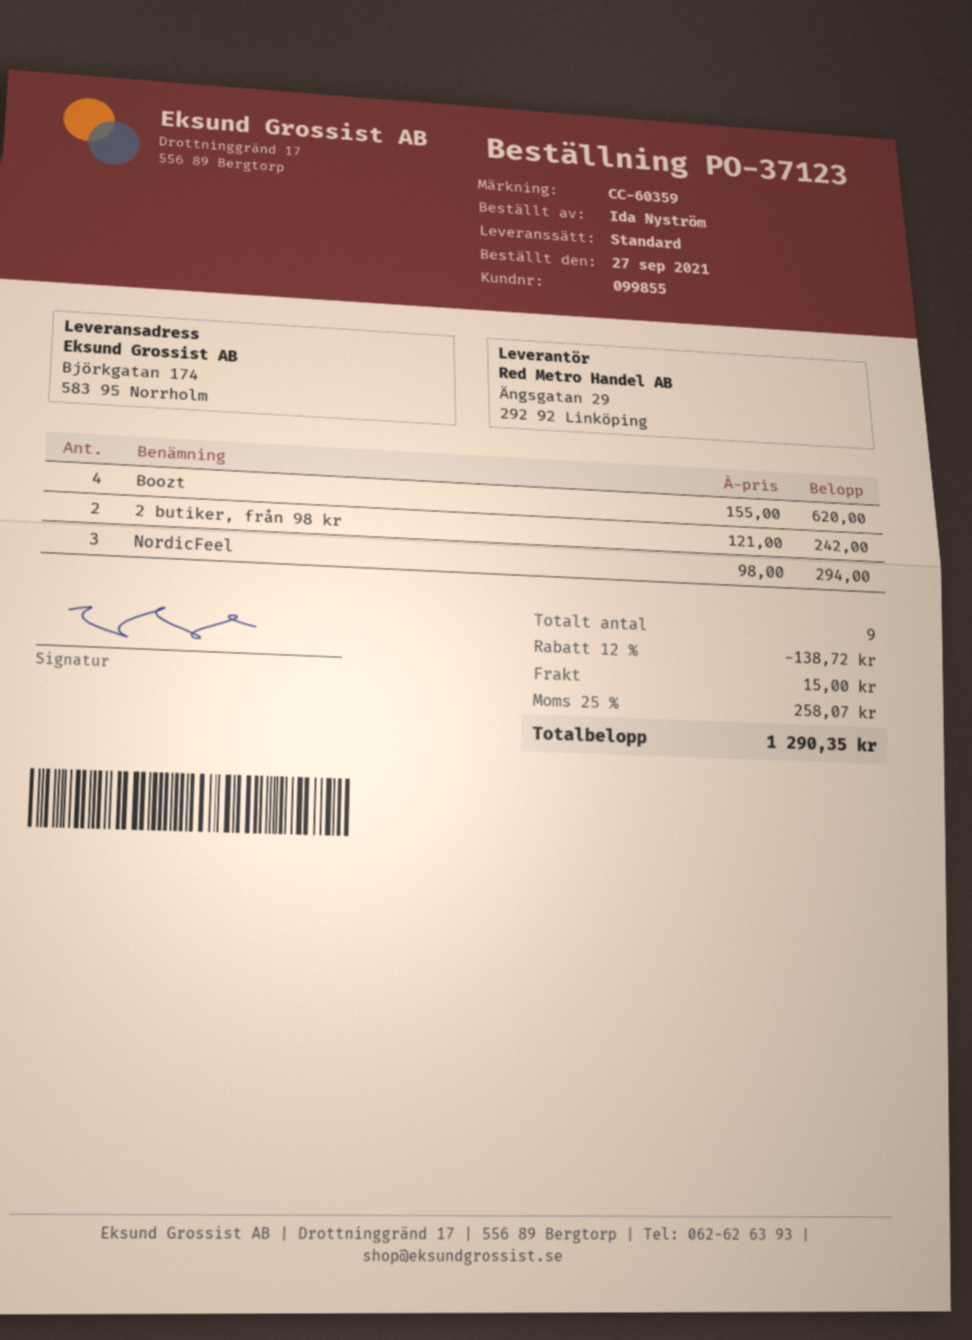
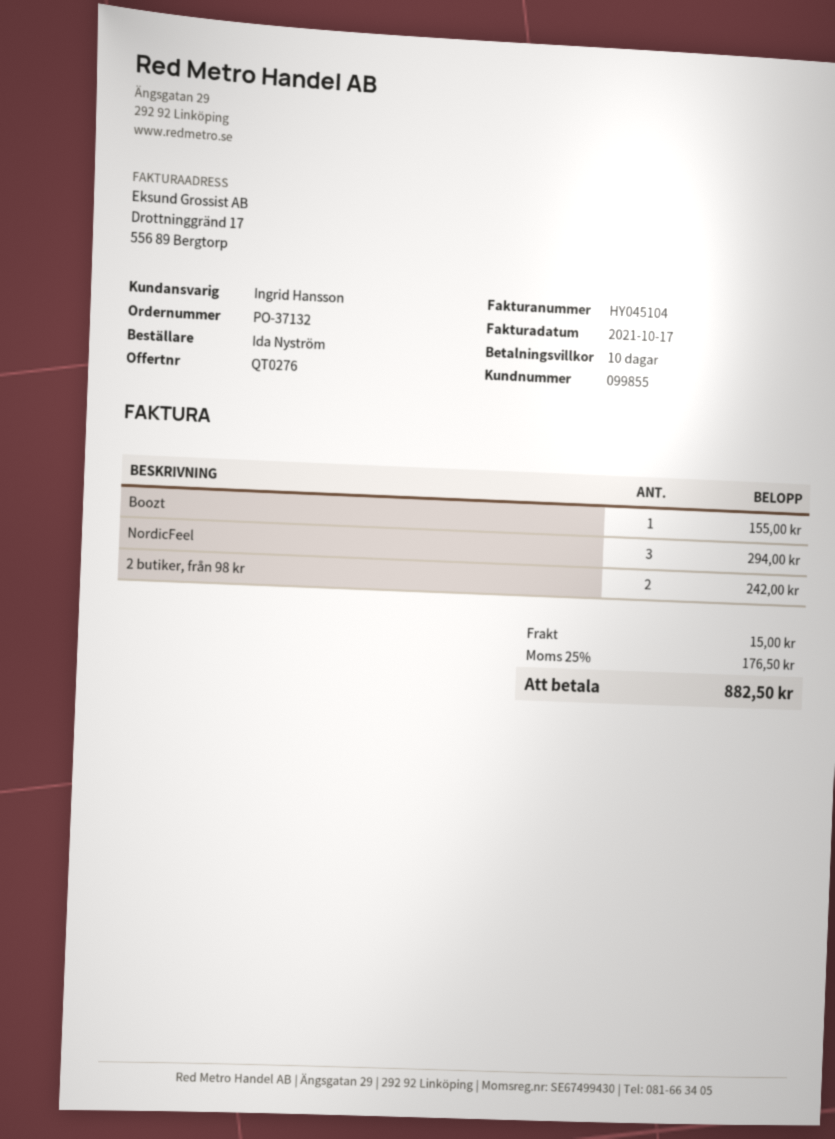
order number: PO-37123 -> PO-37132
Boozt: 4 for 620.00 -> 1 for 155.00
discount: 12% = 138.72 -> none
tax: 25% = 258.07 -> 25% = 176.50
total: 1290.35 -> 882.50

